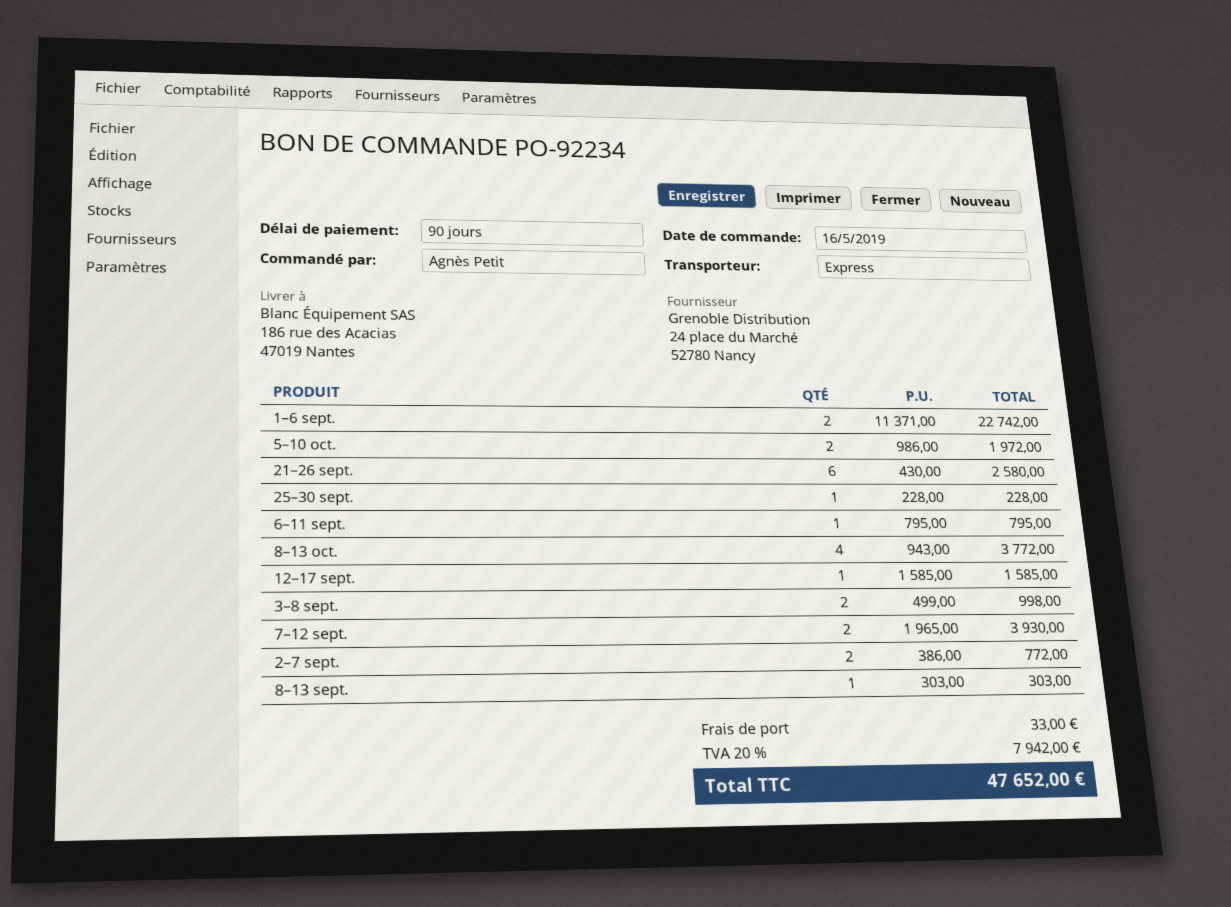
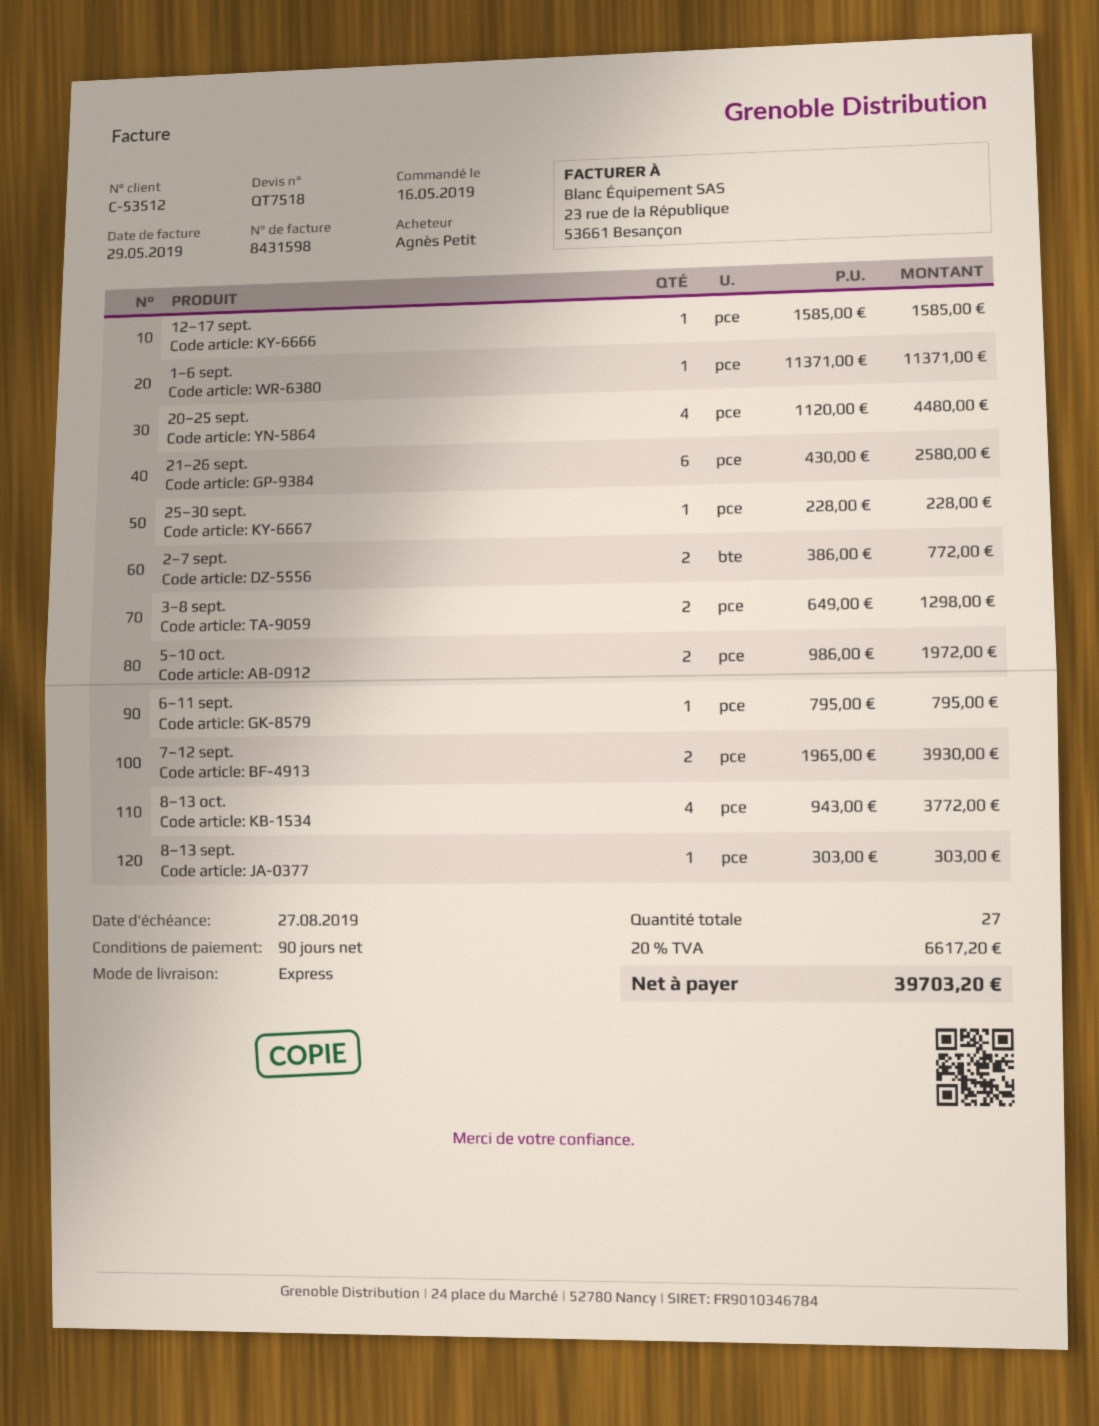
1–6 sept.: 2 x 11371.00 = 22742.00 -> 1 x 11371.00 = 11371.00
3–8 sept.: 2 x 499.00 = 998.00 -> 2 x 649.00 = 1298.00
20–25 sept.: none -> 4 x 1120.00 = 4480.00
shipping: 33.00 -> none
tax: 20% = 7942.00 -> 20% = 6617.20
total: 47652.00 -> 39703.20

